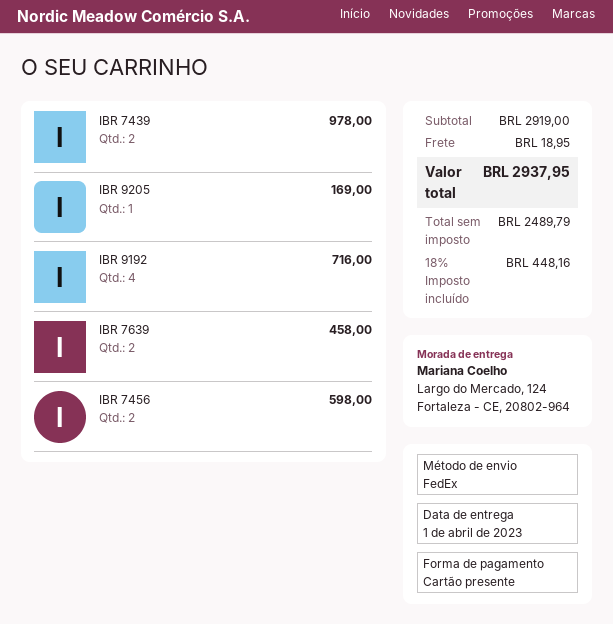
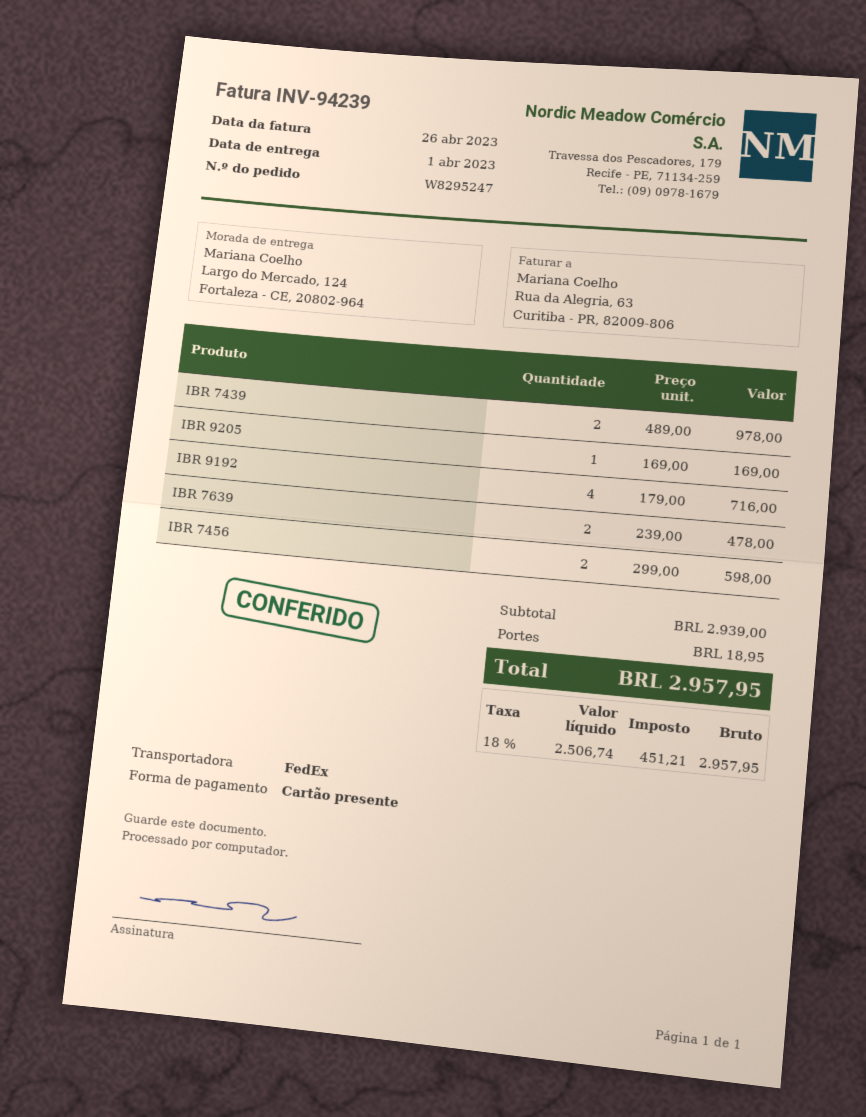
IBR 7639: 2 for 458.00 -> 2 for 478.00
subtotal: 2919.00 -> 2939.00
net: 2489.79 -> 2506.74
tax: 18% = 448.16 -> 18% = 451.21
total: 2937.95 -> 2957.95

